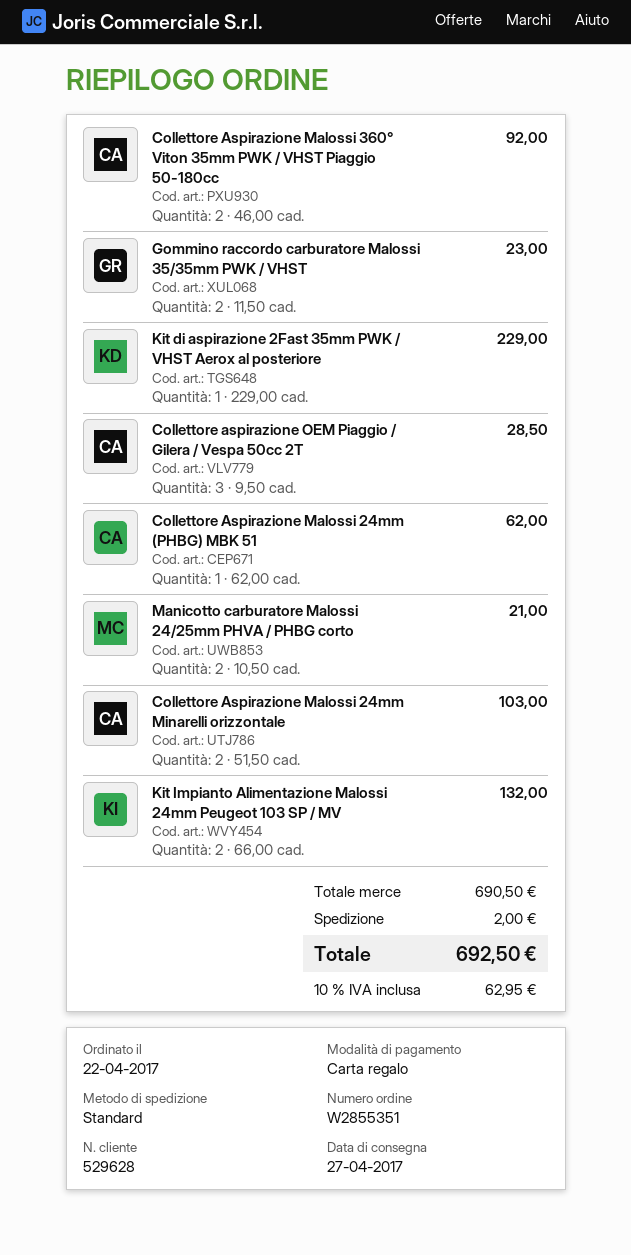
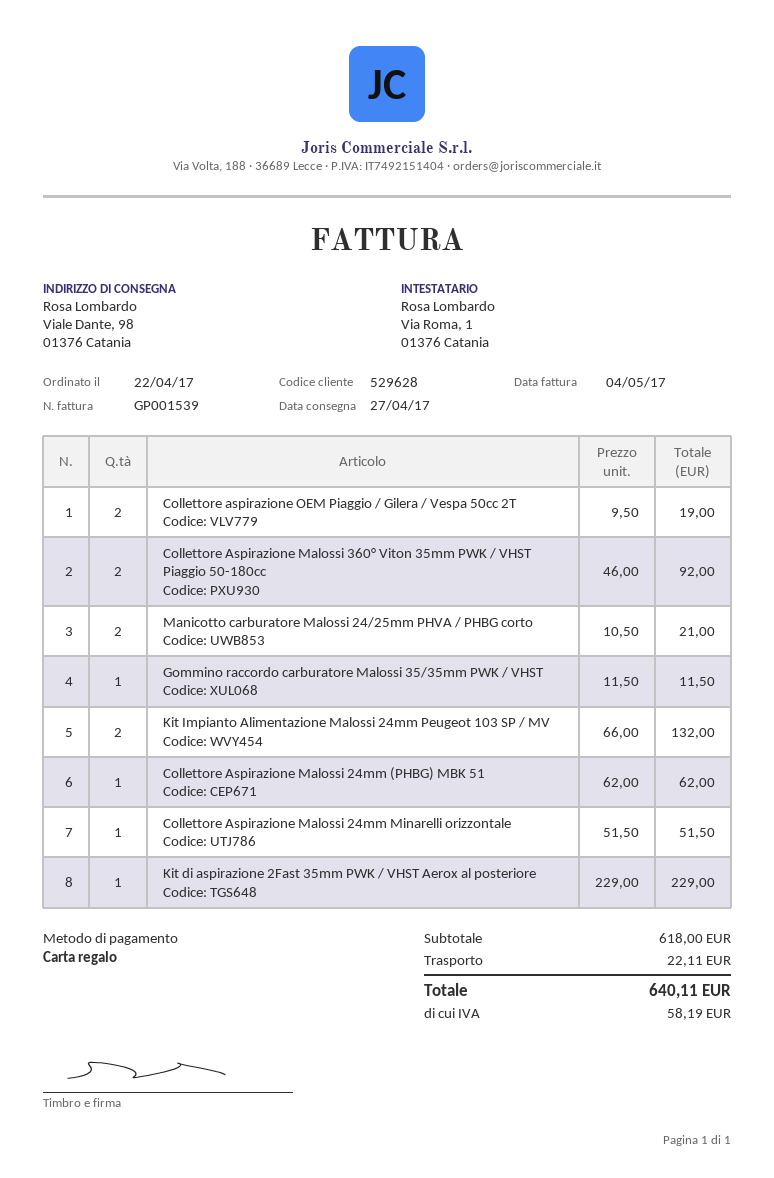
Gommino raccordo carburatore Malossi 35/35mm PWK / VHST: 2 x 11.50 = 23.00 -> 1 x 11.50 = 11.50
Collettore aspirazione OEM Piaggio / Gilera / Vespa 50cc 2T: 3 x 9.50 = 28.50 -> 2 x 9.50 = 19.00
Collettore Aspirazione Malossi 24mm Minarelli orizzontale: 2 x 51.50 = 103.00 -> 1 x 51.50 = 51.50
subtotal: 690.50 -> 618.00
shipping: 2.00 -> 22.11
tax: 62.95 -> 58.19
total: 692.50 -> 640.11

